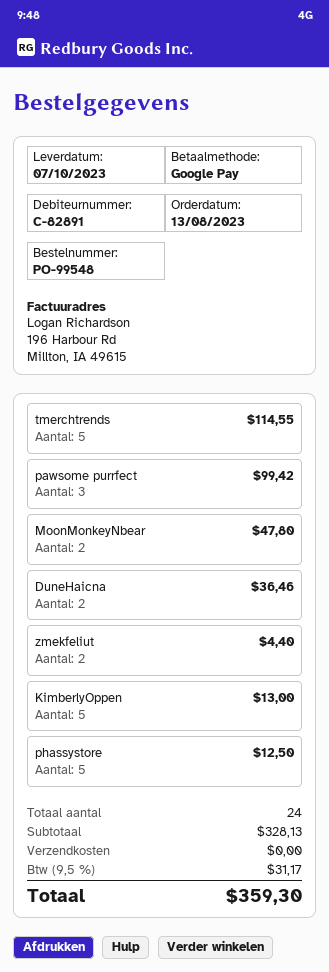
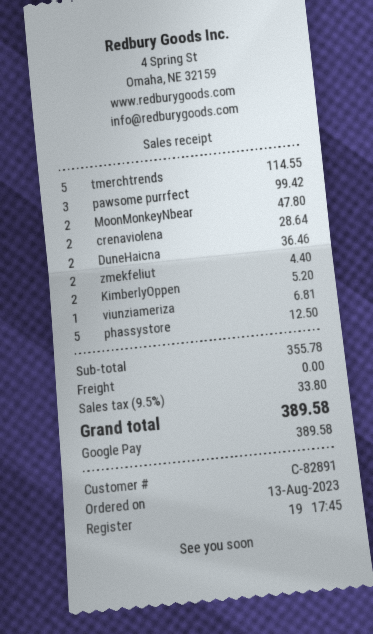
KimberlyOppen: 5 for 13.00 -> 2 for 5.20
crenaviolena: none -> 2 for 28.64
viunziameriza: none -> 1 for 6.81
subtotal: 328.13 -> 355.78
tax: 9.5% = 31.17 -> 9.5% = 33.80
total: 359.30 -> 389.58

